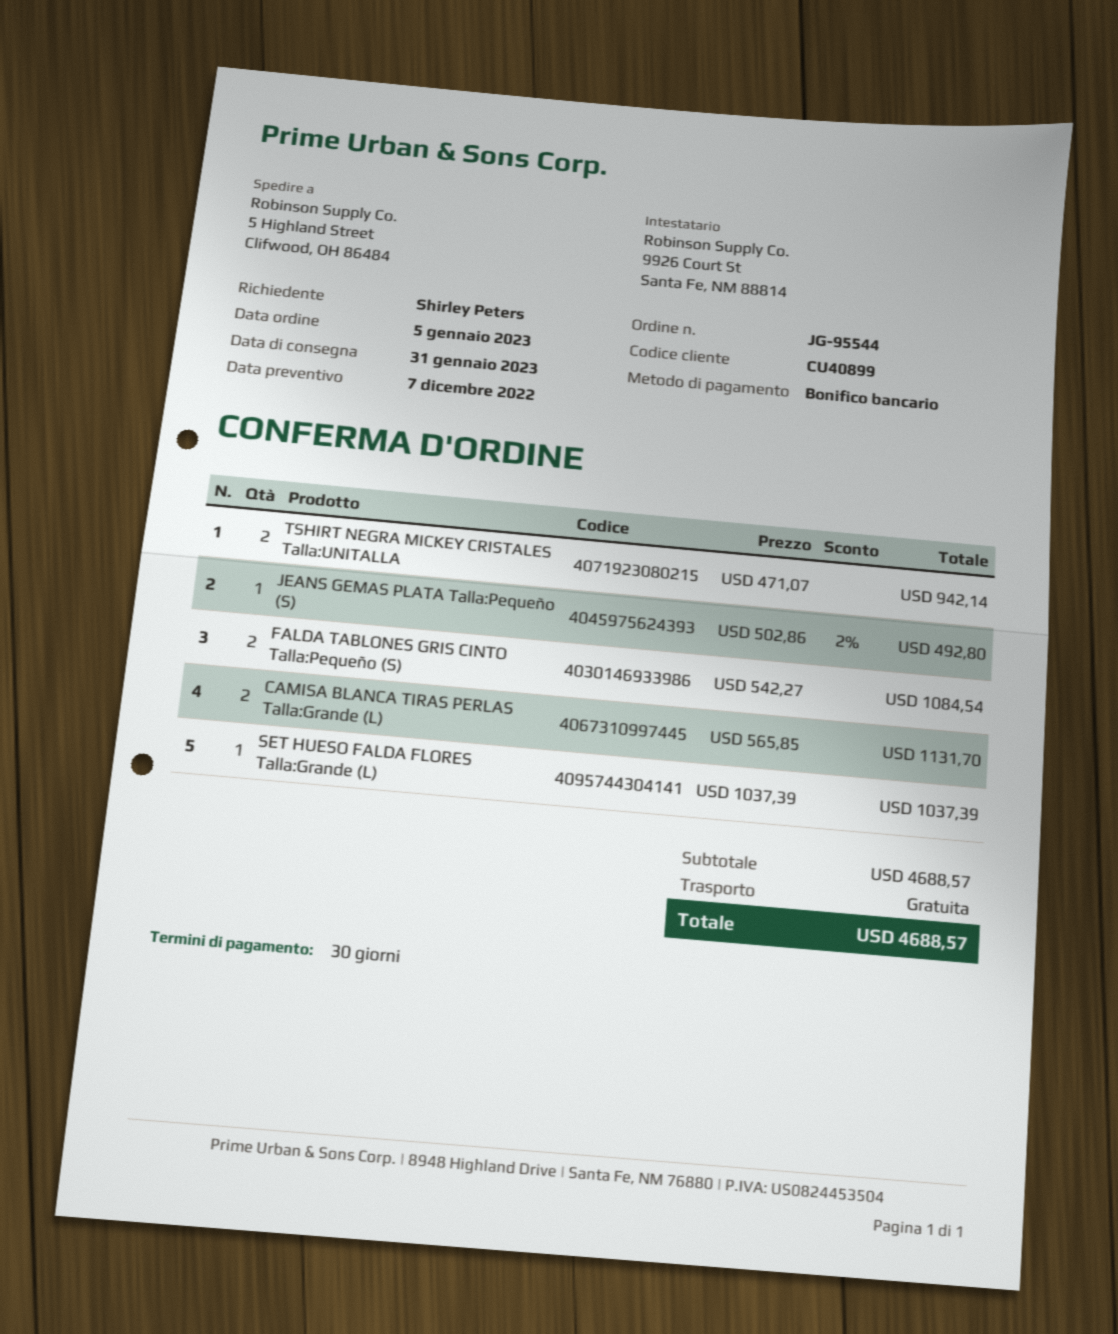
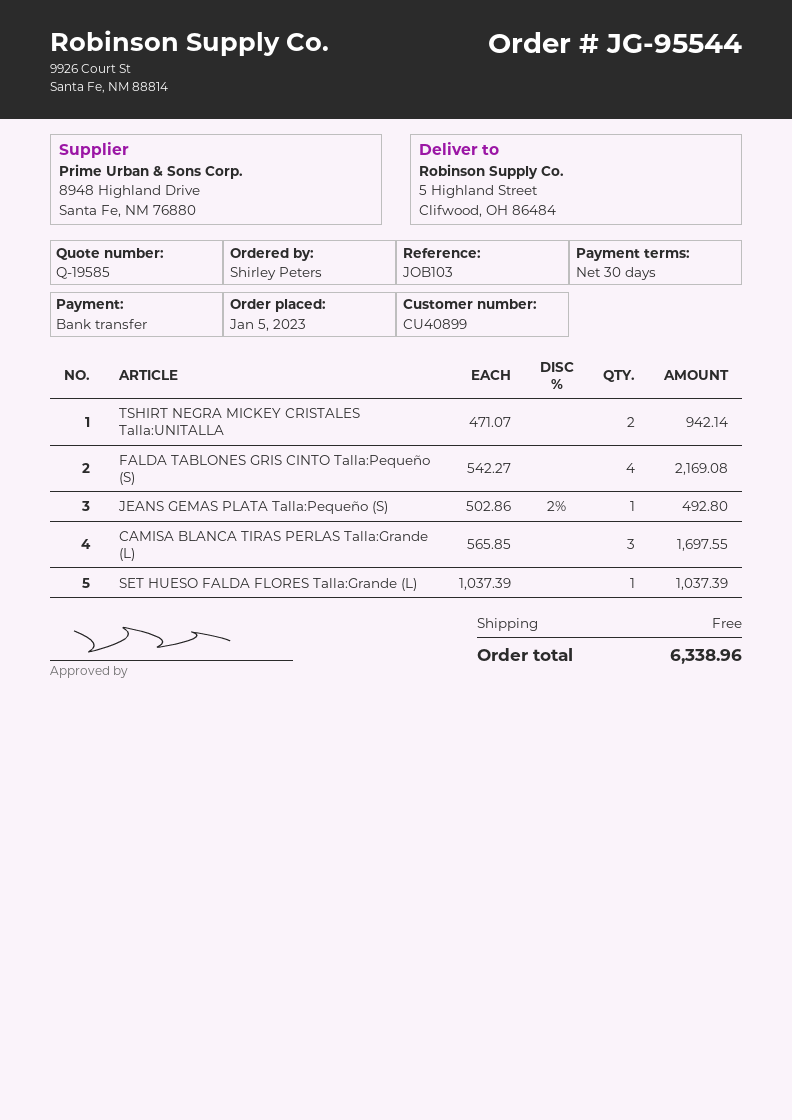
FALDA TABLONES GRIS CINTO Talla:Pequeño (S): 2 x 542.27 = 1084.54 -> 4 x 542.27 = 2169.08
CAMISA BLANCA TIRAS PERLAS Talla:Grande (L): 2 x 565.85 = 1131.70 -> 3 x 565.85 = 1697.55
total: 4688.57 -> 6338.96

